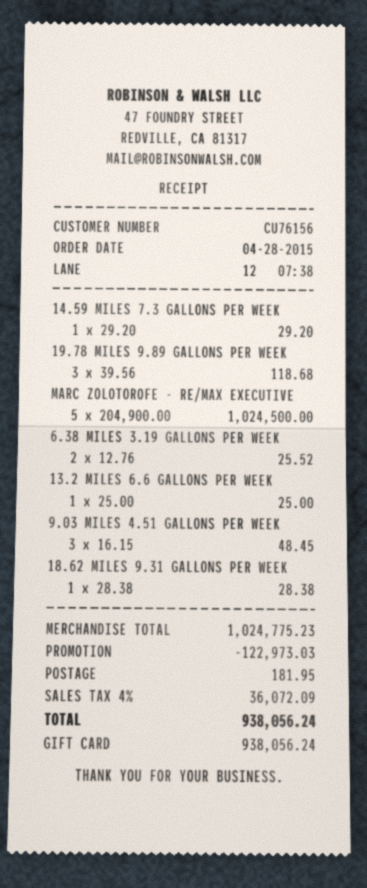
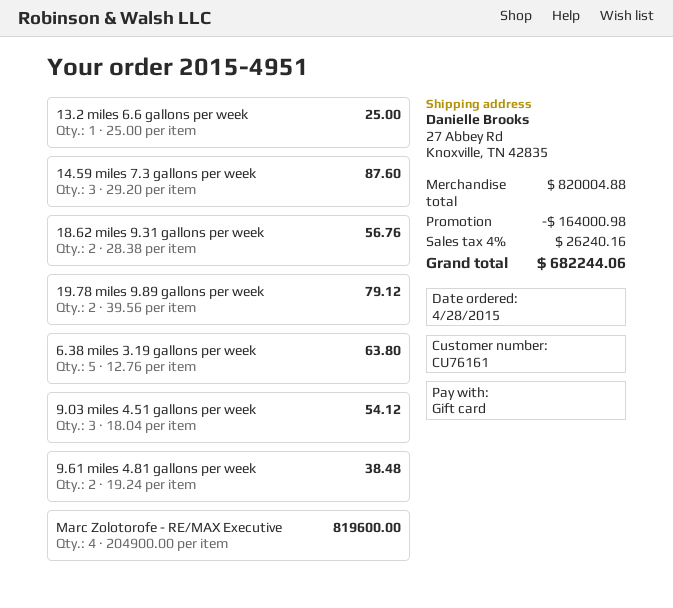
customer number: CU76156 -> CU76161
14.59 MILES 7.3 GALLONS PER WEEK: 1 x 29.20 = 29.20 -> 3 x 29.20 = 87.60
19.78 MILES 9.89 GALLONS PER WEEK: 3 x 39.56 = 118.68 -> 2 x 39.56 = 79.12
MARC ZOLOTOROFE - RE/MAX EXECUTIVE: 5 x 204900.00 = 1024500.00 -> 4 x 204900.00 = 819600.00
6.38 MILES 3.19 GALLONS PER WEEK: 2 x 12.76 = 25.52 -> 5 x 12.76 = 63.80
9.03 MILES 4.51 GALLONS PER WEEK: 3 x 16.15 = 48.45 -> 3 x 18.04 = 54.12
18.62 MILES 9.31 GALLONS PER WEEK: 1 x 28.38 = 28.38 -> 2 x 28.38 = 56.76
9.61 miles 4.81 gallons per week: none -> 2 x 19.24 = 38.48
subtotal: 1024775.23 -> 820004.88
discount: 122973.03 -> 164000.98
shipping: 181.95 -> none
tax: 4% = 36072.09 -> 4% = 26240.16
total: 938056.24 -> 682244.06

